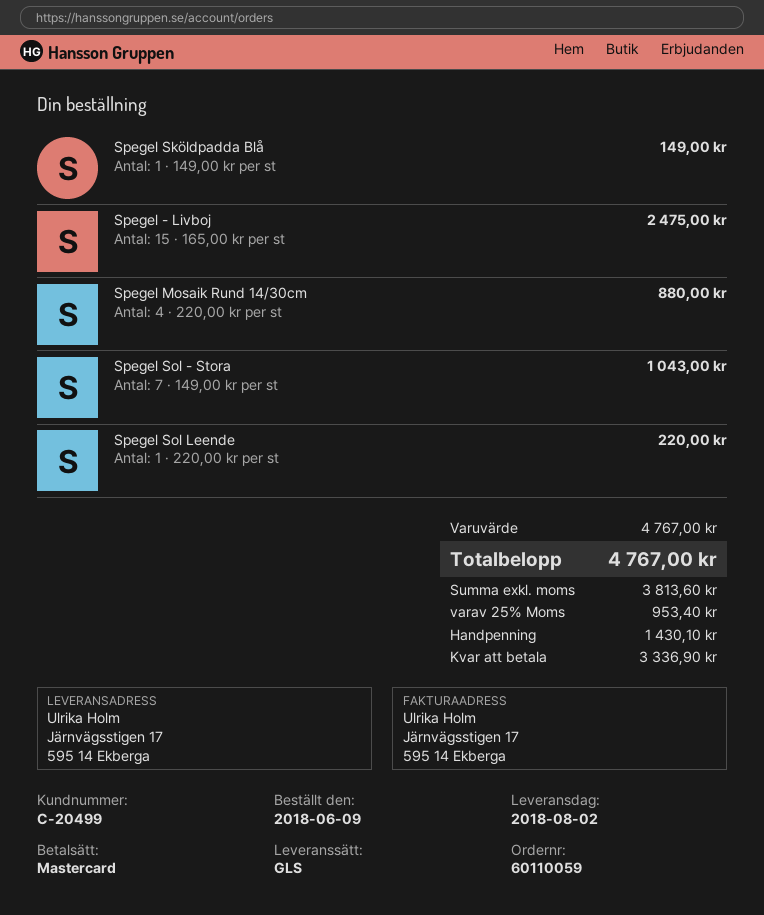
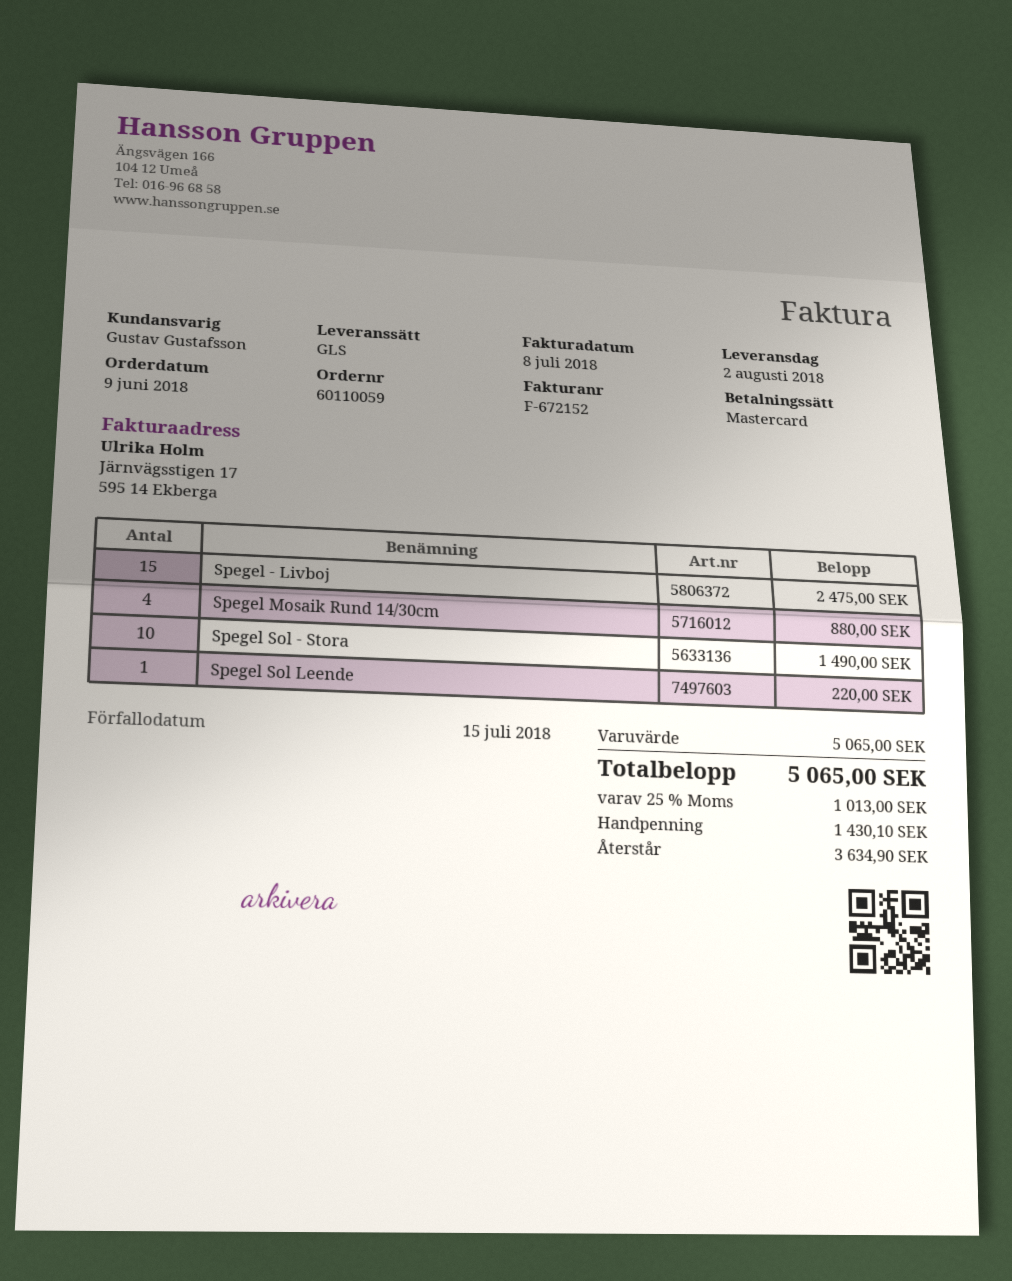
Spegel Sköldpadda Blå: 1 for 149.00 -> none
Spegel Sol - Stora: 7 for 1043.00 -> 10 for 1490.00
subtotal: 4767.00 -> 5065.00
tax: 25% = 953.40 -> 25% = 1013.00
total: 4767.00 -> 5065.00
balance: 3336.90 -> 3634.90

